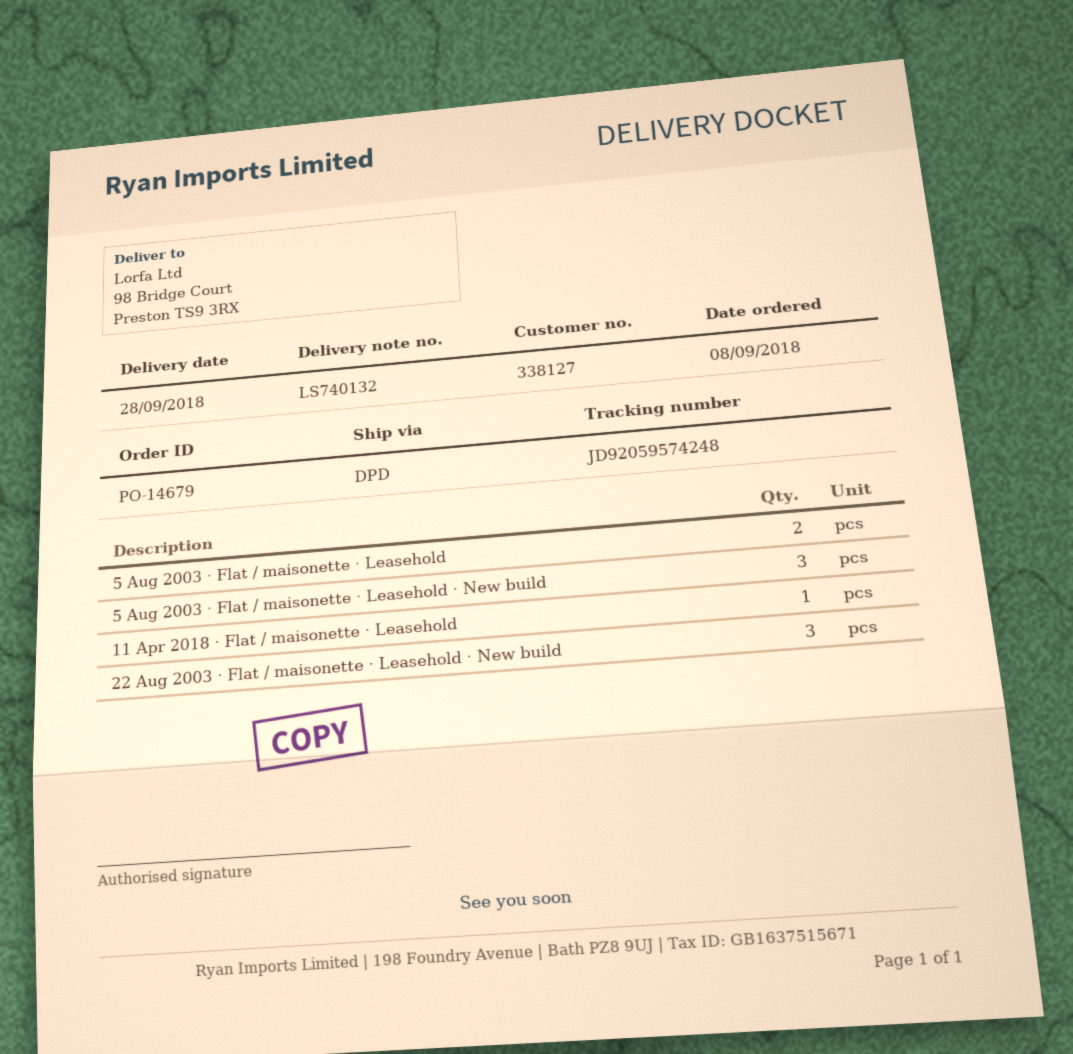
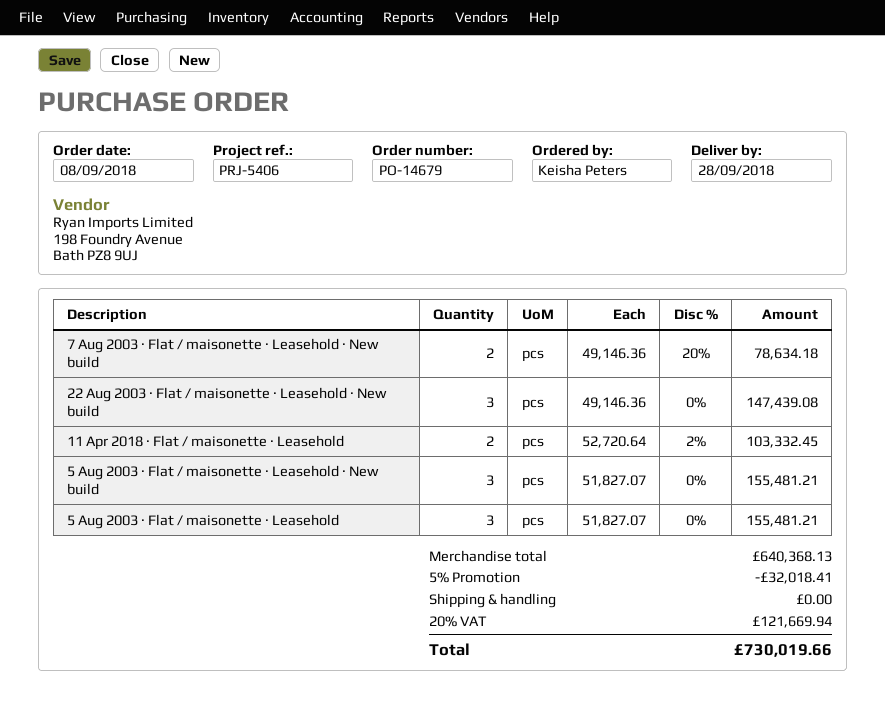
5 Aug 2003 · Flat / maisonette · Leasehold: 2 -> 3
11 Apr 2018 · Flat / maisonette · Leasehold: 1 -> 2
7 Aug 2003 · Flat / maisonette · Leasehold · New build: none -> 2

